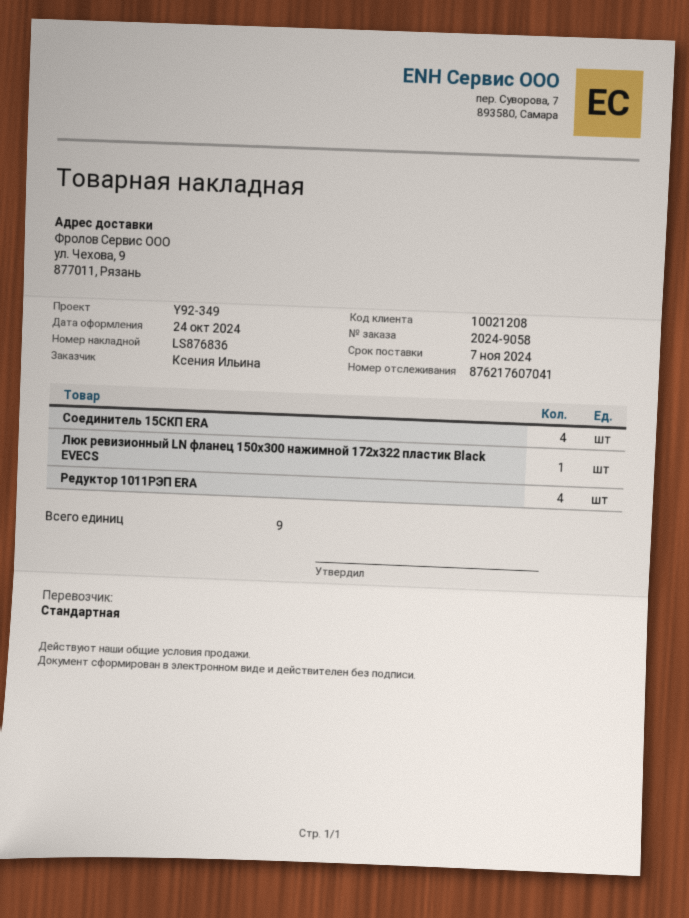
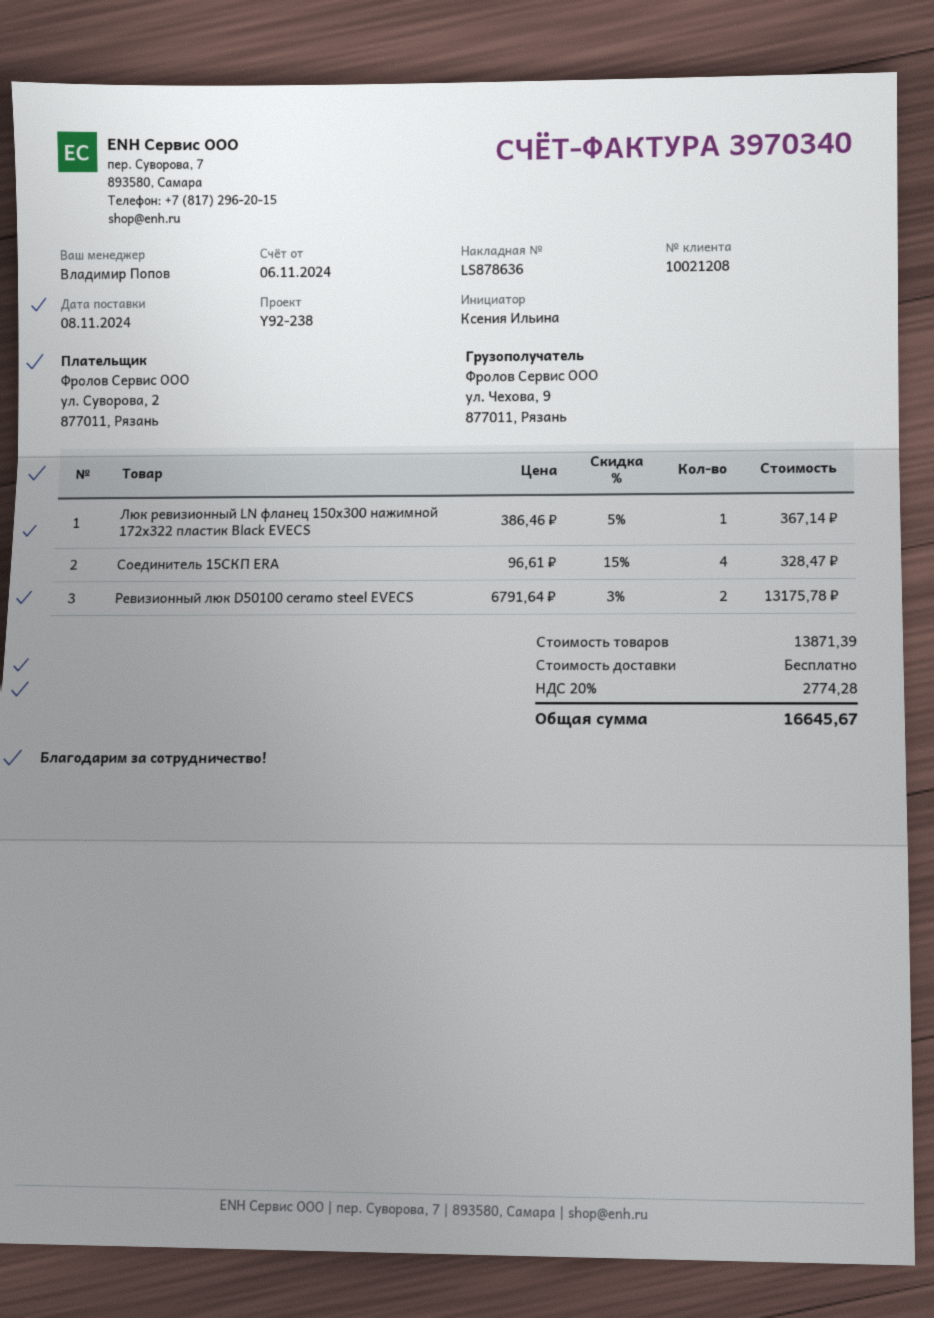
delivery note number: LS876836 -> LS878636
delivery date: 2024-11-07 -> 2024-11-08
reference: Y92-349 -> Y92-238
Редуктор 1011РЭП ERA: 4 -> none
Ревизионный люк D50100 ceramo steel EVECS: none -> 2

